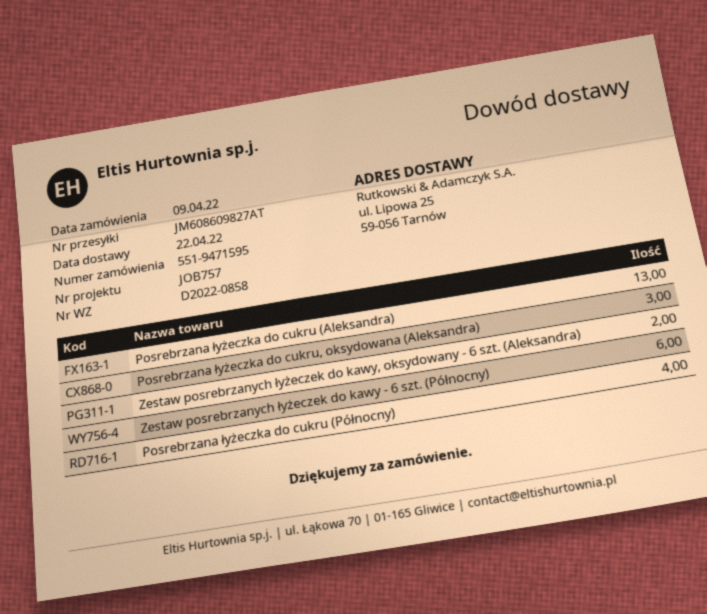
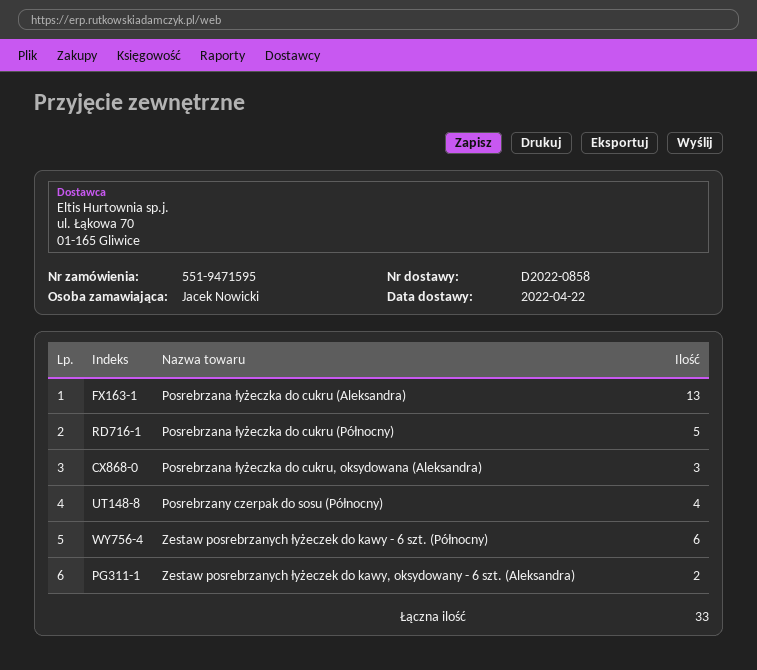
Posrebrzana łyżeczka do cukru (Północny): 4 -> 5
Posrebrzany czerpak do sosu (Północny): none -> 4

